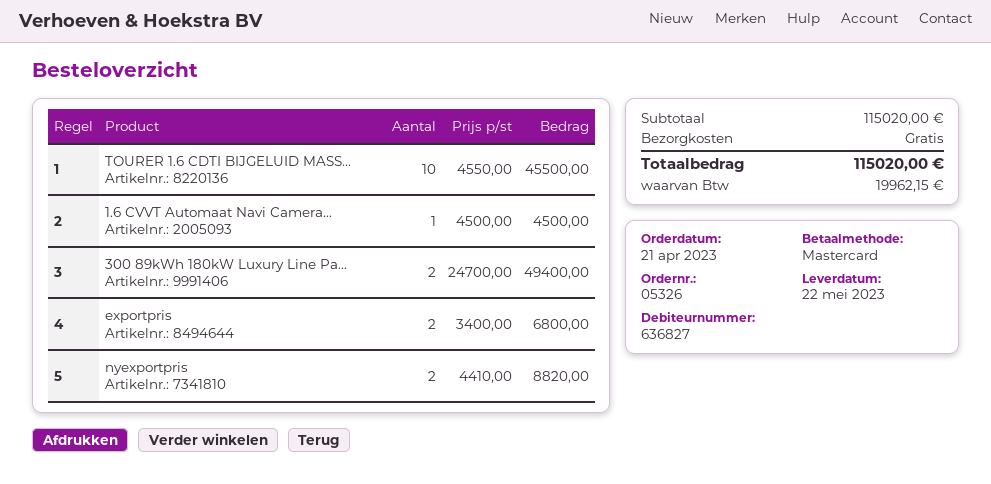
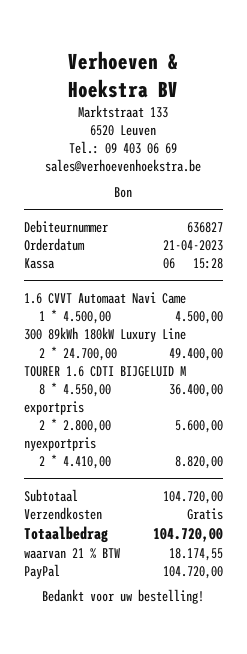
payment method: Mastercard -> PayPal
TOURER 1.6 CDTI BIJGELUID MASS...: 10 x 4550.00 = 45500.00 -> 8 x 4550.00 = 36400.00
exportpris: 2 x 3400.00 = 6800.00 -> 2 x 2800.00 = 5600.00
subtotal: 115020.00 -> 104720.00
tax: 19962.15 -> 18174.55
total: 115020.00 -> 104720.00

